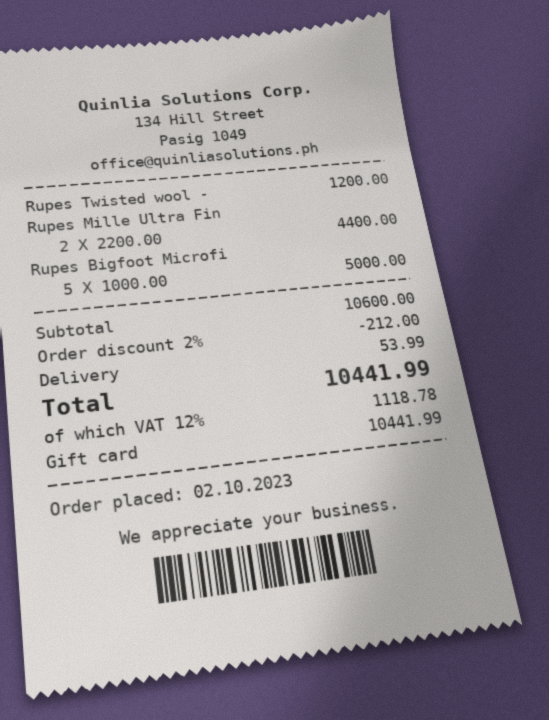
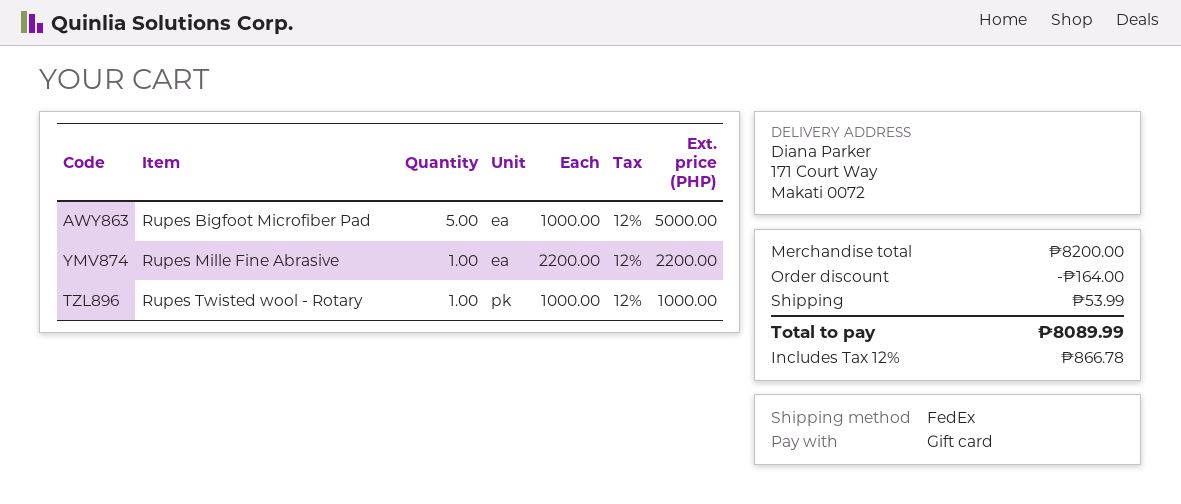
Rupes Twisted wool -: 1 x 1200.00 = 1200.00 -> 1 x 1000.00 = 1000.00
Rupes Mille Ultra Fin: 2 x 2200.00 = 4400.00 -> none
Rupes Mille Fine Abrasive: none -> 1 x 2200.00 = 2200.00
subtotal: 10600.00 -> 8200.00
discount: 212.00 -> 164.00
tax: 12% = 1118.78 -> 12% = 866.78
total: 10441.99 -> 8089.99

